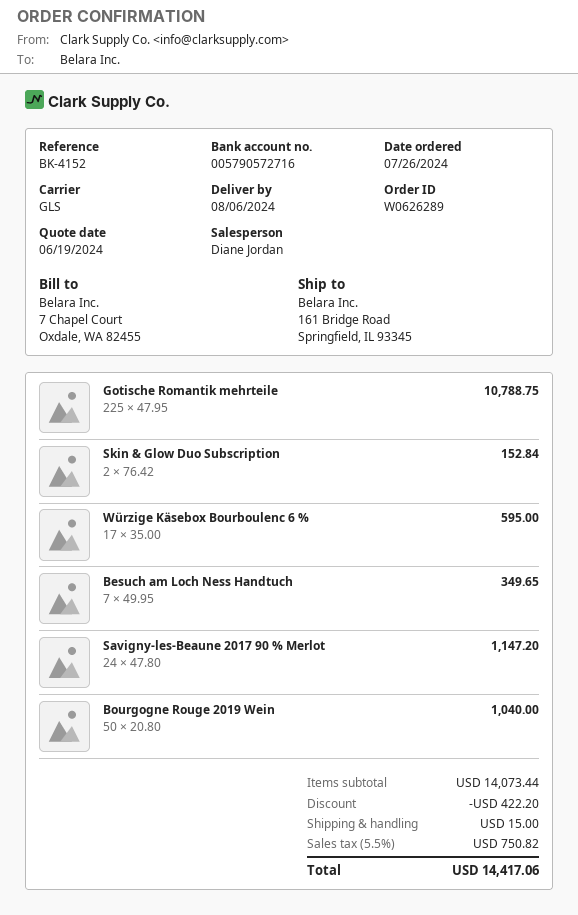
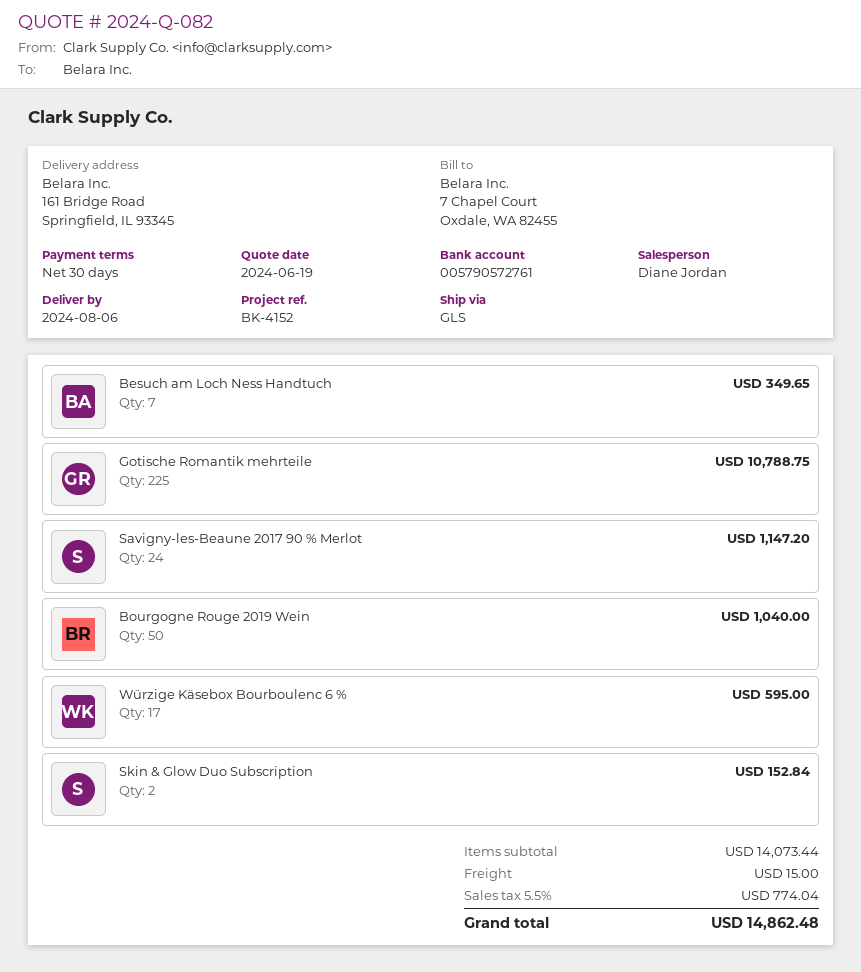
bank account: 005790572716 -> 005790572761
discount: 422.20 -> none
tax: 5.5% = 750.82 -> 5.5% = 774.04
total: 14417.06 -> 14862.48

